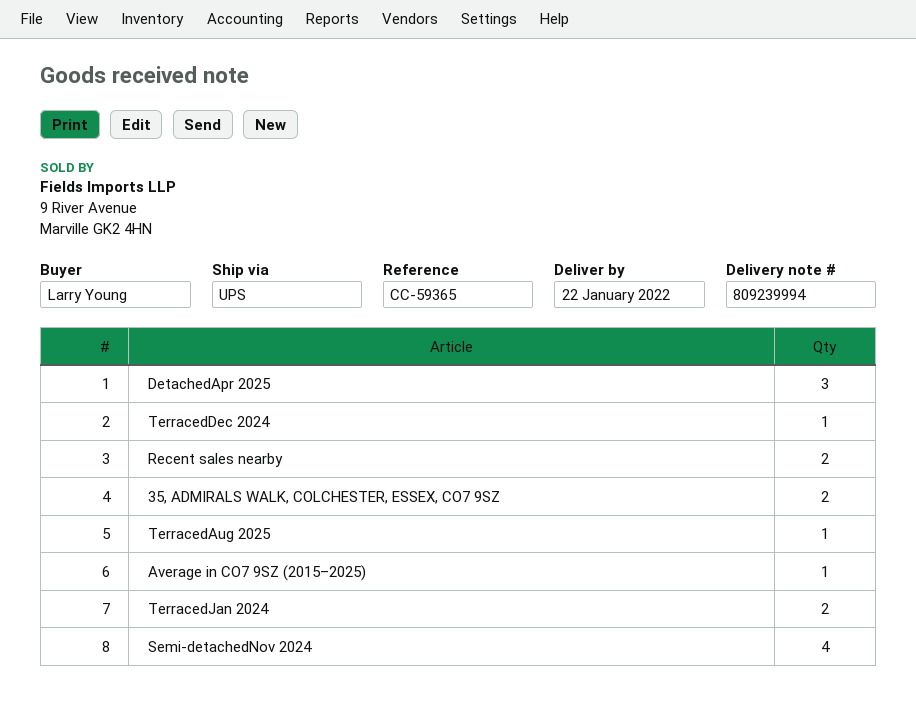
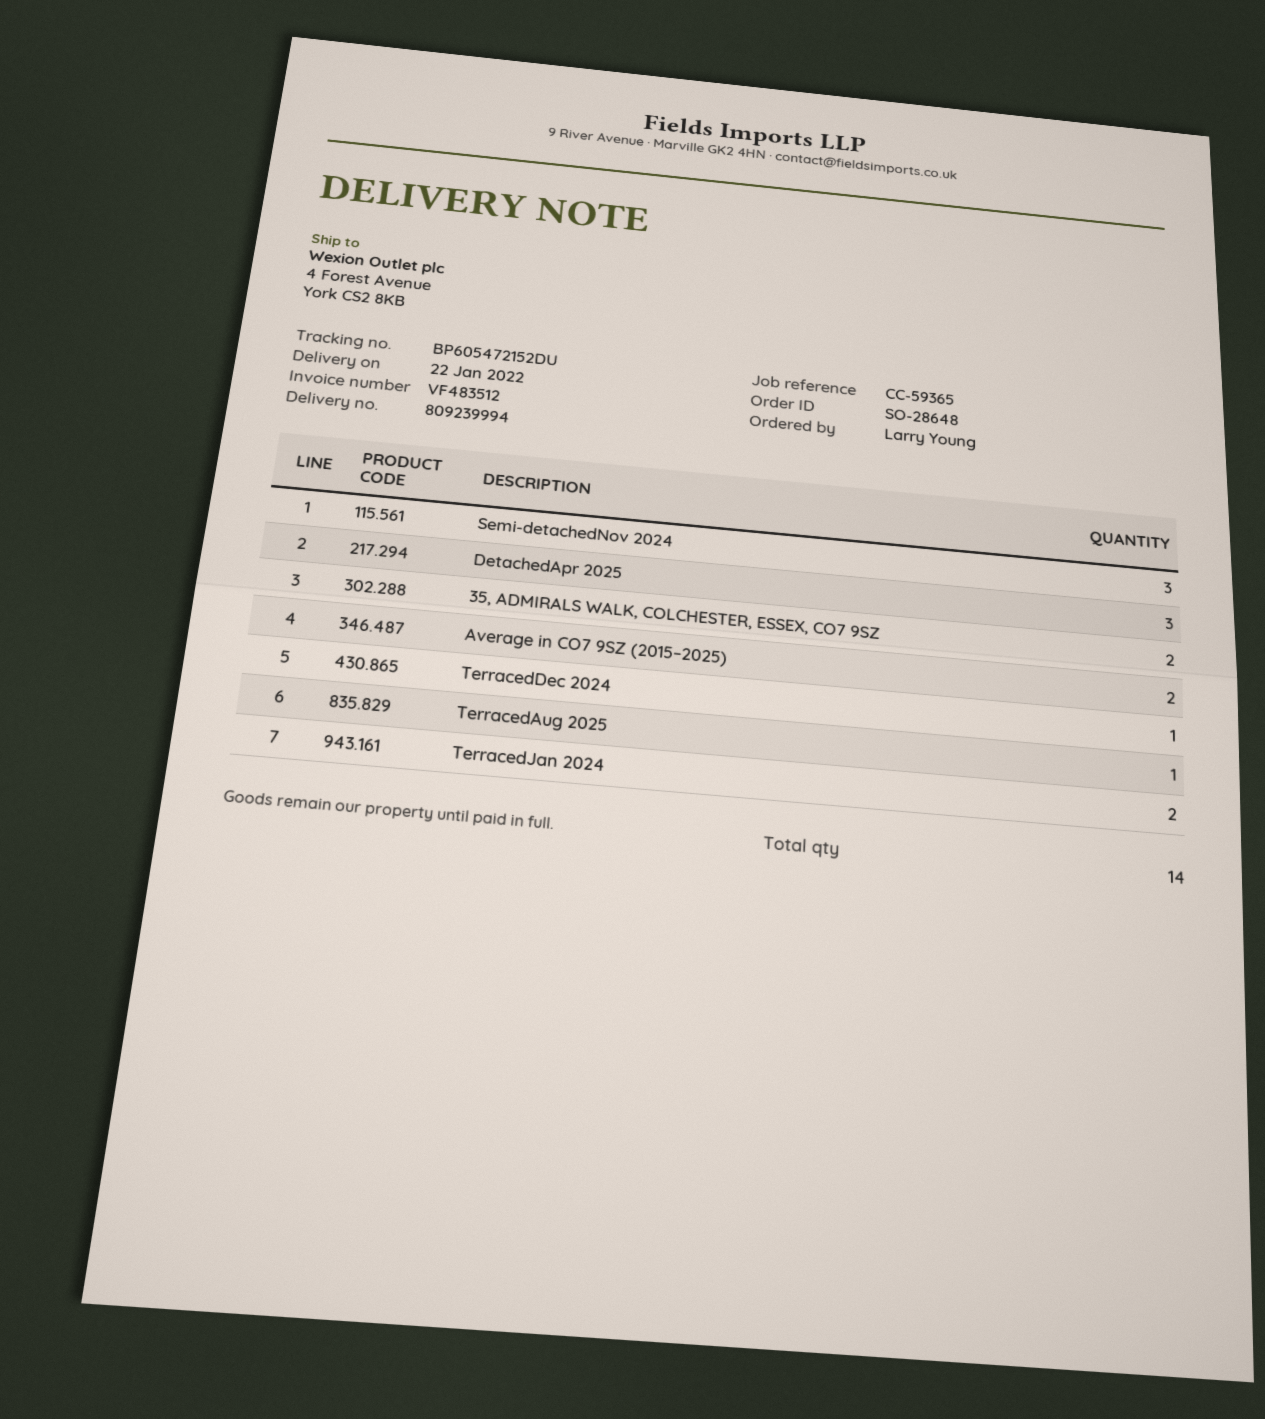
Recent sales nearby: 2 -> none
Average in CO7 9SZ (2015–2025): 1 -> 2
Semi-detachedNov 2024: 4 -> 3

